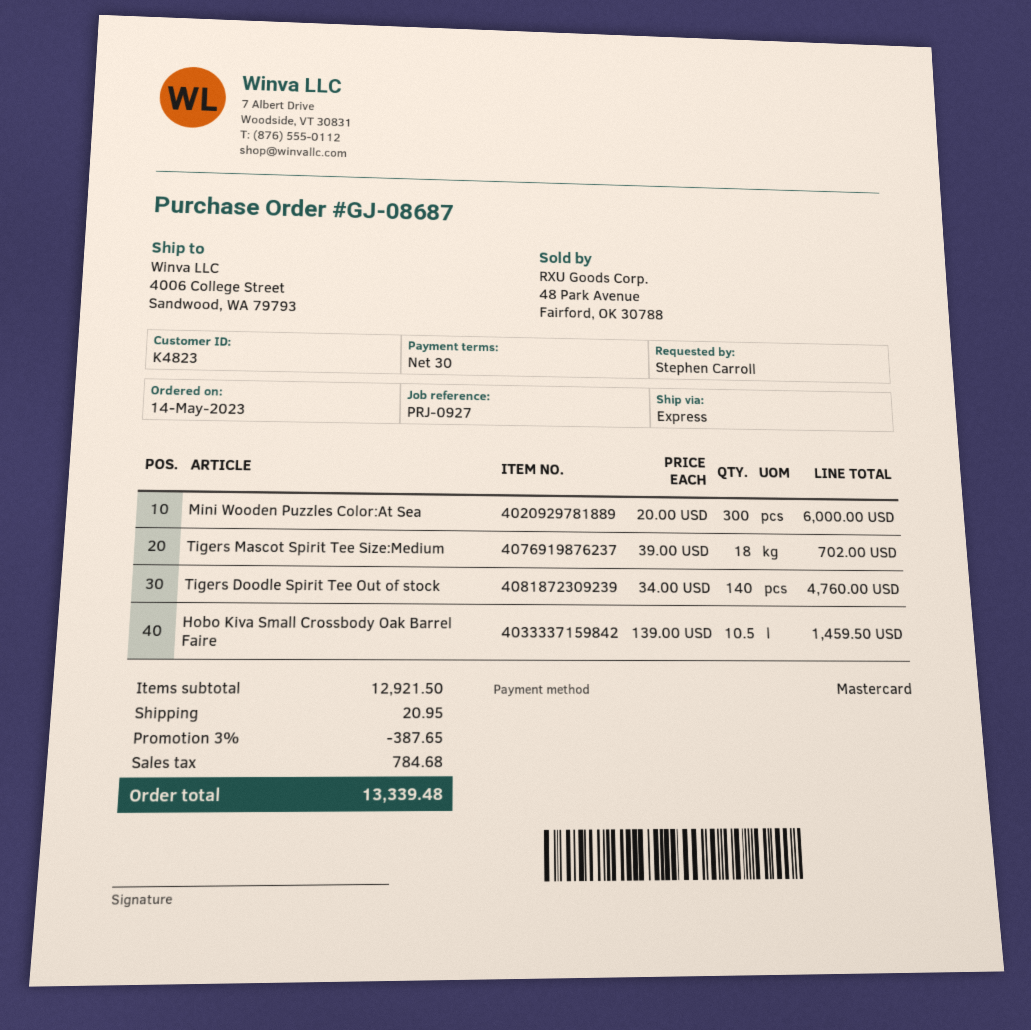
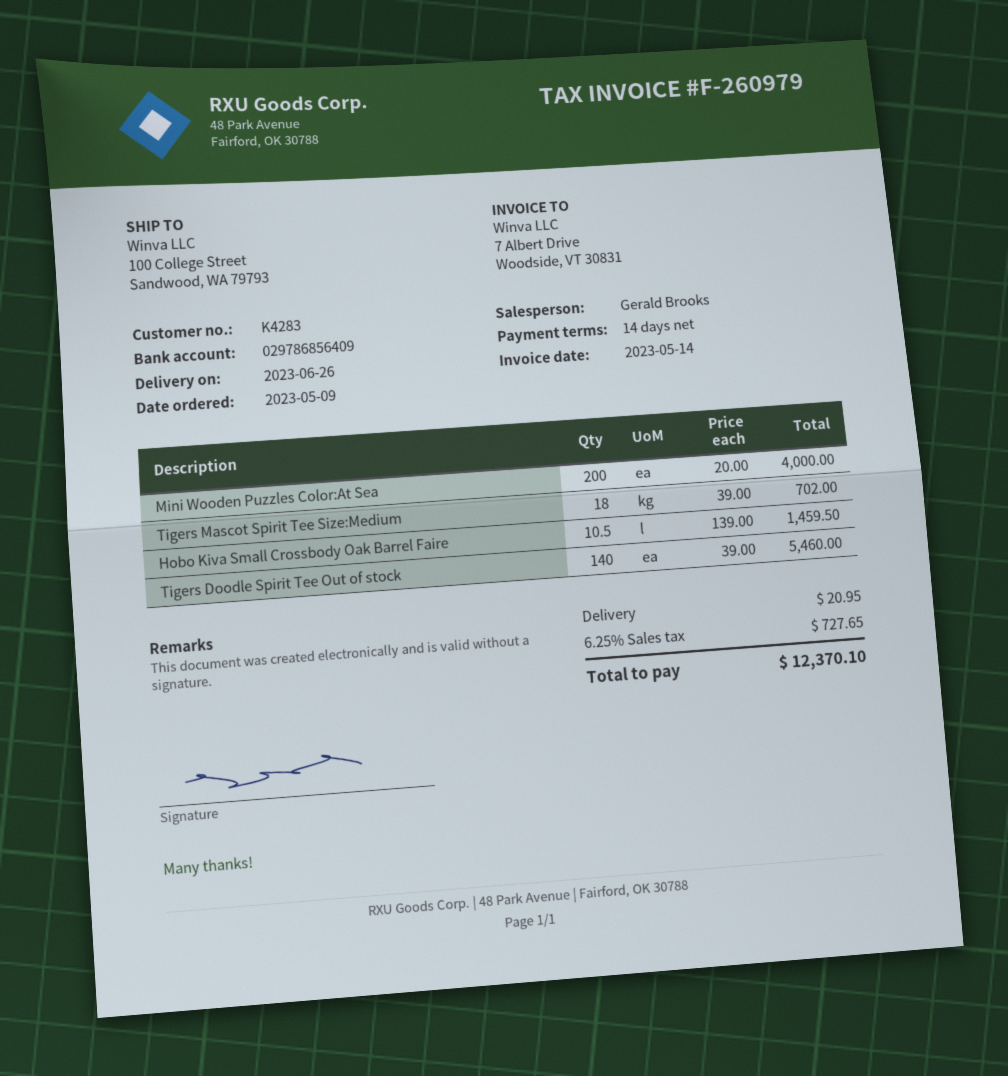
order date: 2023-05-14 -> 2023-05-09
payment terms: 30 days -> 14 days
customer number: K4823 -> K4283
ship to: 4006 College Street, Sandwood, WA 79793 -> 100 College Street, Sandwood, WA 79793
Mini Wooden Puzzles Color:At Sea: 300 x 20.00 = 6000.00 -> 200 x 20.00 = 4000.00
Tigers Doodle Spirit Tee Out of stock: 140 x 34.00 = 4760.00 -> 140 x 39.00 = 5460.00
discount: 3% = 387.65 -> none
tax: 784.68 -> 727.65
total: 13339.48 -> 12370.10

